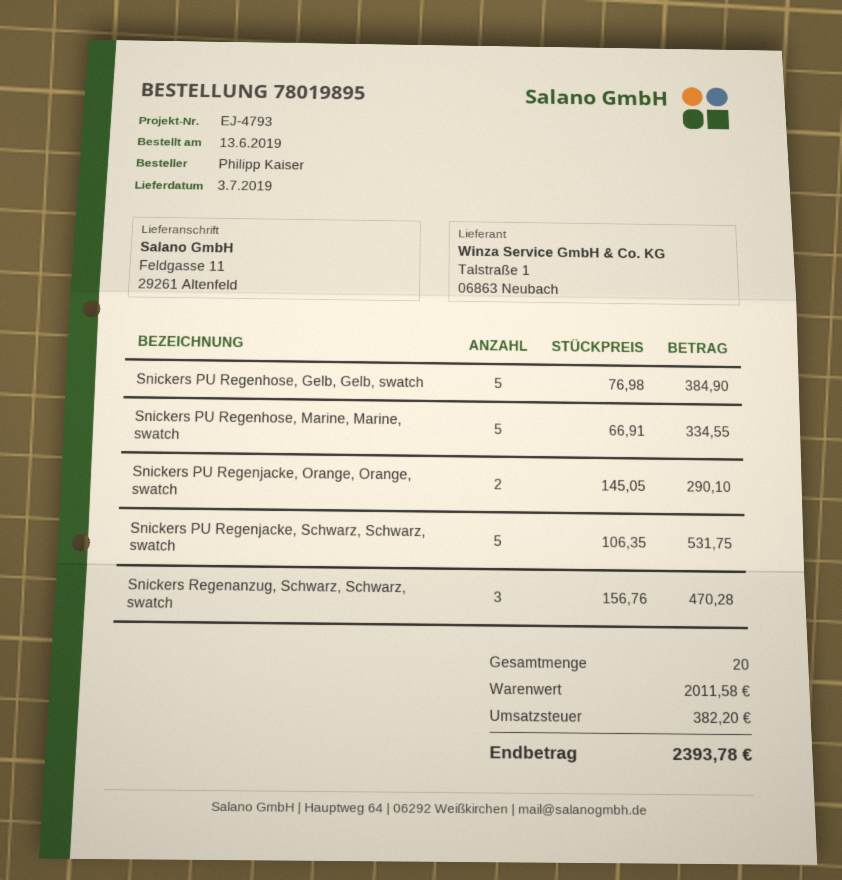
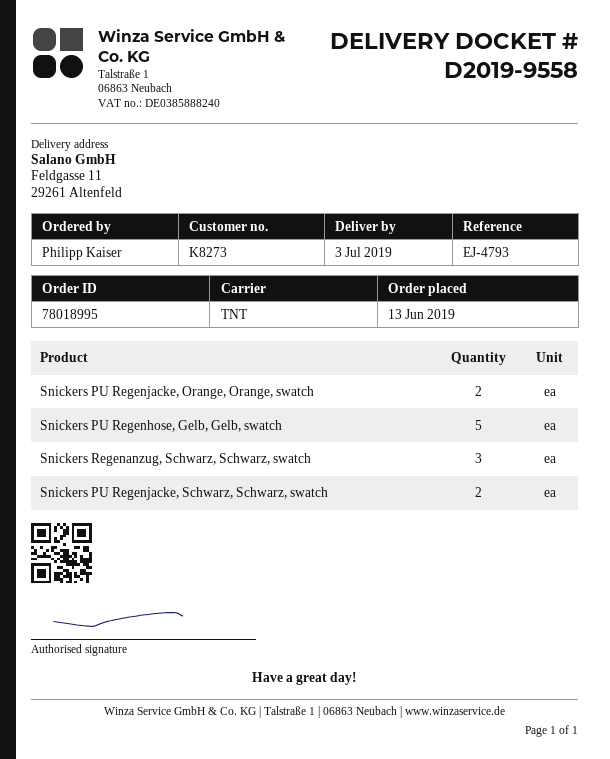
order number: 78019895 -> 78018995
Snickers PU Regenhose, Marine, Marine, swatch: 5 -> none
Snickers PU Regenjacke, Schwarz, Schwarz, swatch: 5 -> 2

